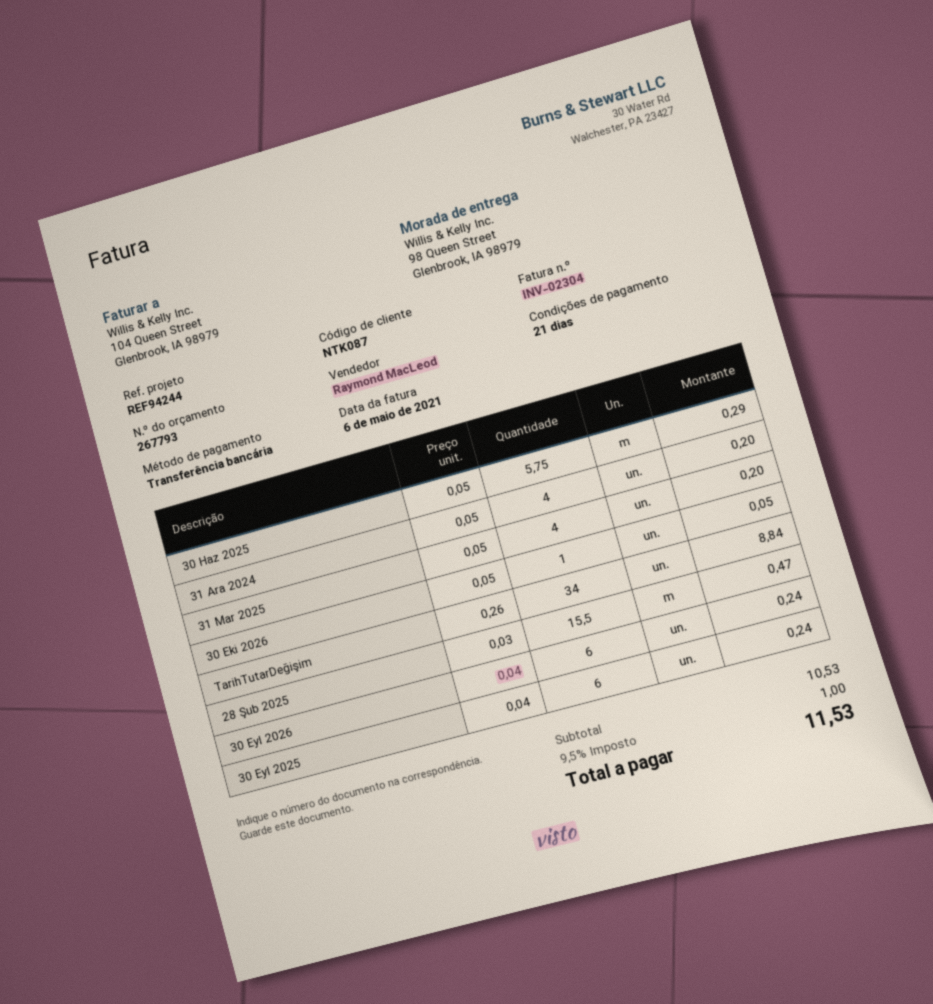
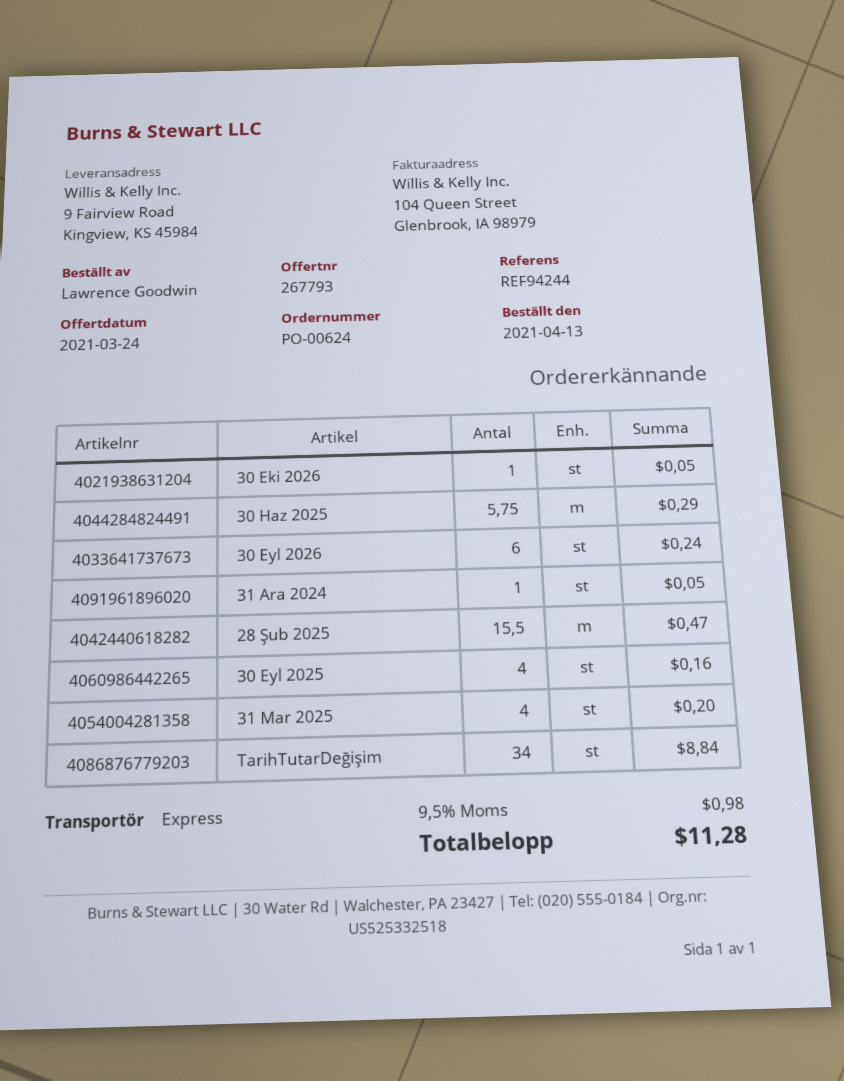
ship to: 98 Queen Street, Glenbrook, IA 98979 -> 9 Fairview Road, Kingview, KS 45984
31 Ara 2024: 4 for 0.20 -> 1 for 0.05
30 Eyl 2025: 6 for 0.24 -> 4 for 0.16
tax: 9.5% = 1.00 -> 9.5% = 0.98
total: 11.53 -> 11.28

